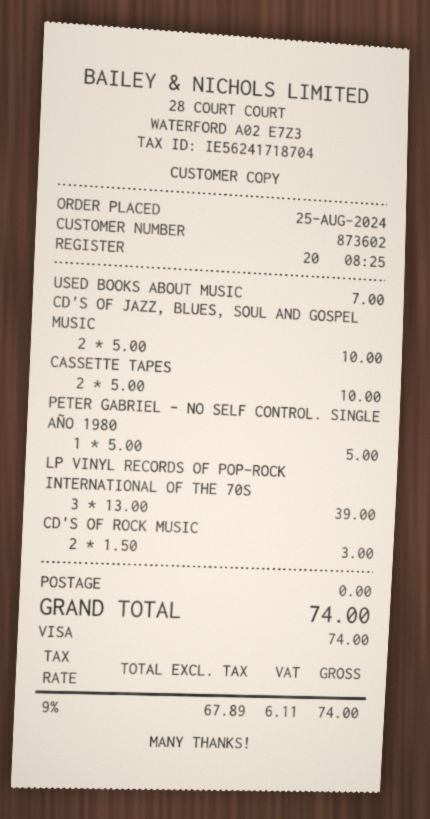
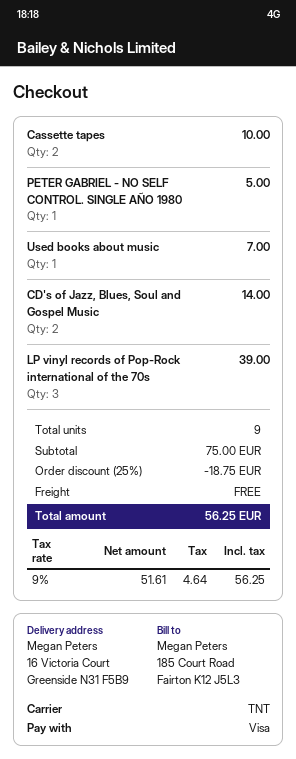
CD'S OF JAZZ, BLUES, SOUL AND GOSPEL MUSIC: 2 for 10.00 -> 2 for 14.00
CD'S OF ROCK MUSIC: 2 for 3.00 -> none
discount: none -> 25% = 18.75
net: 67.89 -> 51.61
tax: 9% = 6.11 -> 9% = 4.64
total: 74.00 -> 56.25

